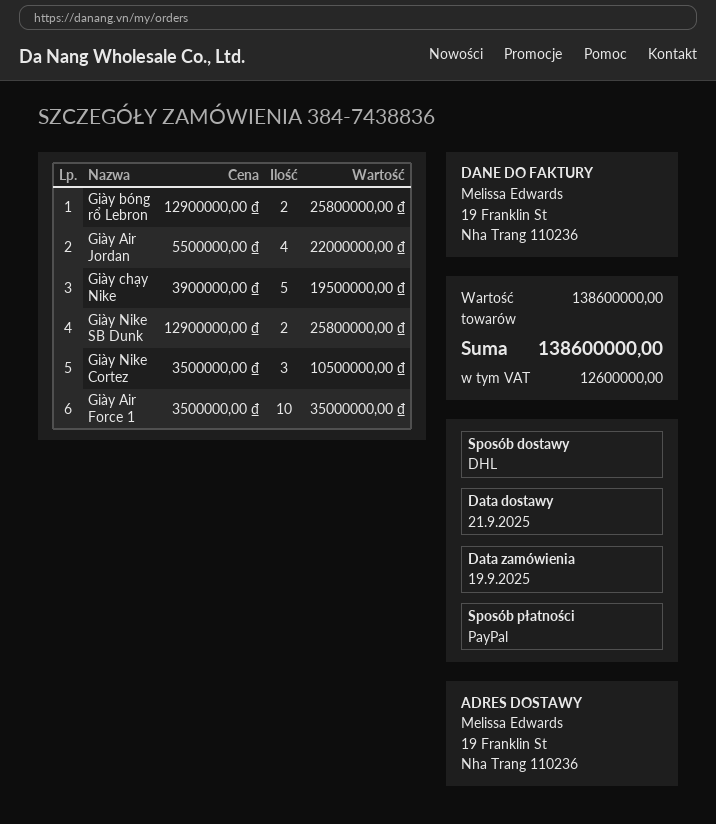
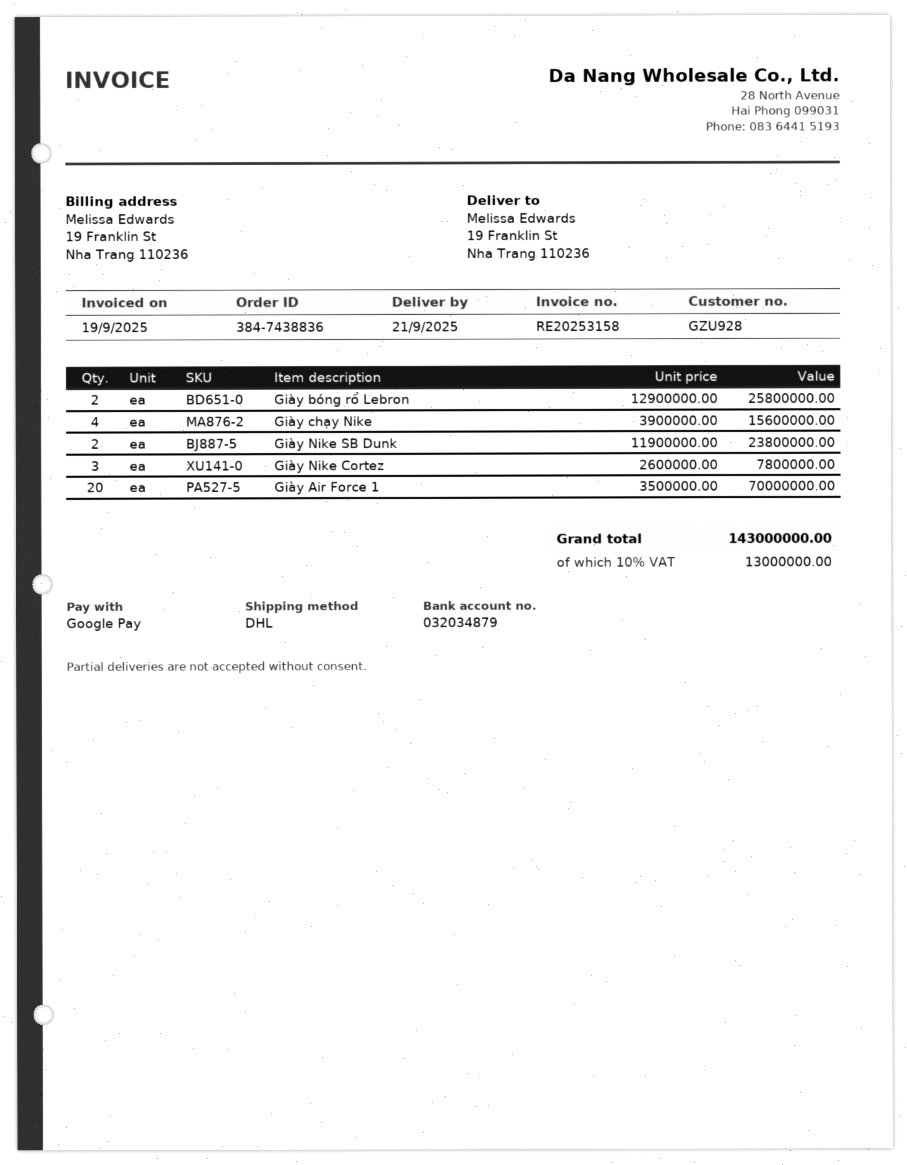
payment method: PayPal -> Google Pay
Giày Air Jordan: 4 x 5500000.00 = 22000000.00 -> none
Giày chạy Nike: 5 x 3900000.00 = 19500000.00 -> 4 x 3900000.00 = 15600000.00
Giày Nike SB Dunk: 2 x 12900000.00 = 25800000.00 -> 2 x 11900000.00 = 23800000.00
Giày Nike Cortez: 3 x 3500000.00 = 10500000.00 -> 3 x 2600000.00 = 7800000.00
Giày Air Force 1: 10 x 3500000.00 = 35000000.00 -> 20 x 3500000.00 = 70000000.00
tax: 12600000.00 -> 13000000.00
total: 138600000.00 -> 143000000.00

